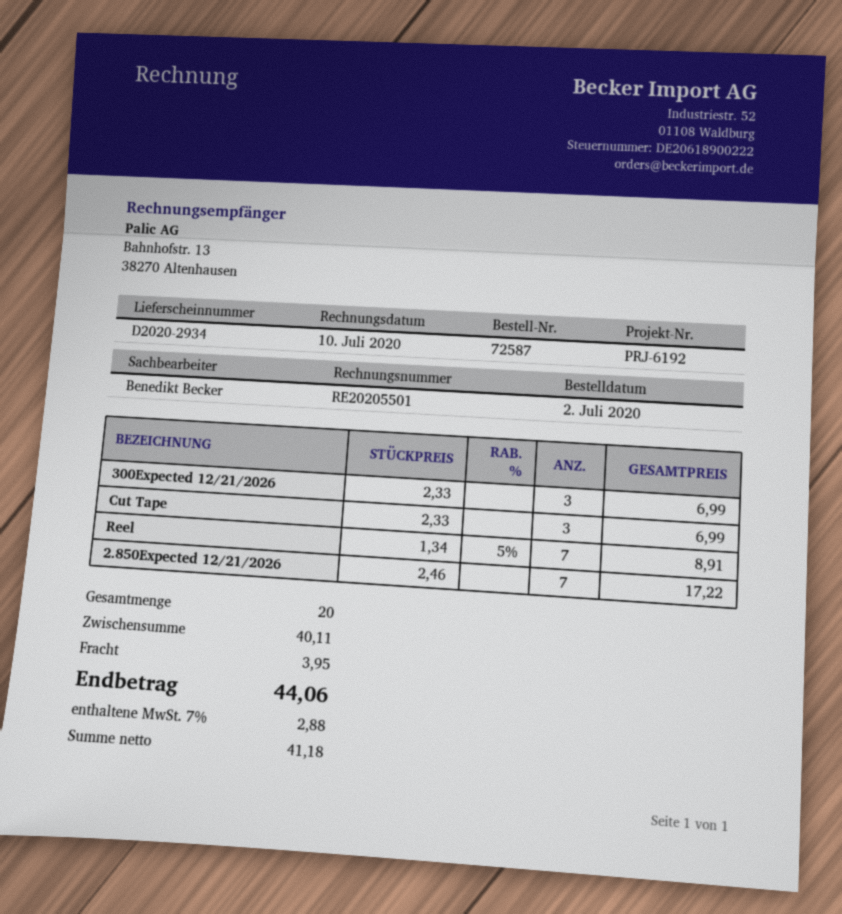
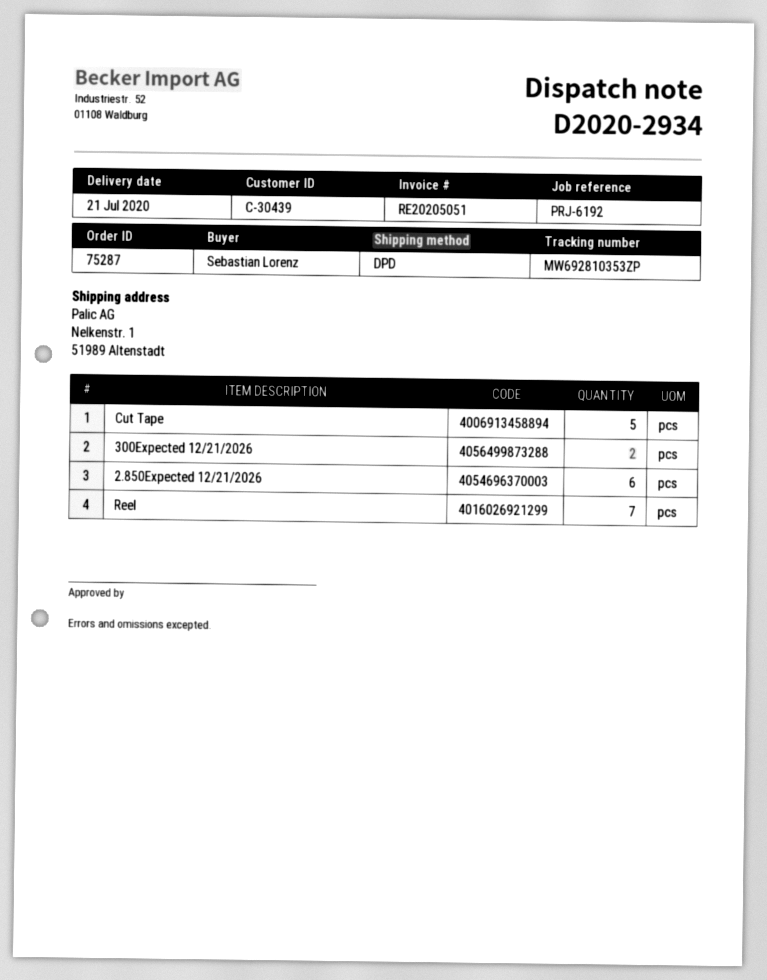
order number: 72587 -> 75287
invoice number: RE20205501 -> RE20205051
300Expected 12/21/2026: 3 -> 2
Cut Tape: 3 -> 5
2.850Expected 12/21/2026: 7 -> 6

